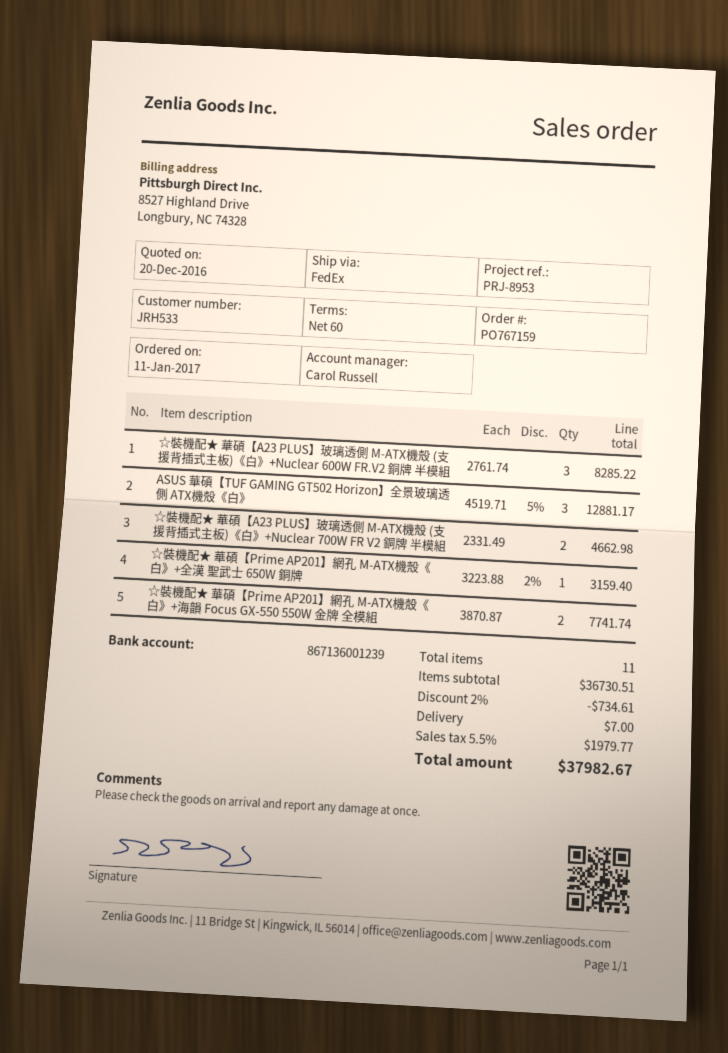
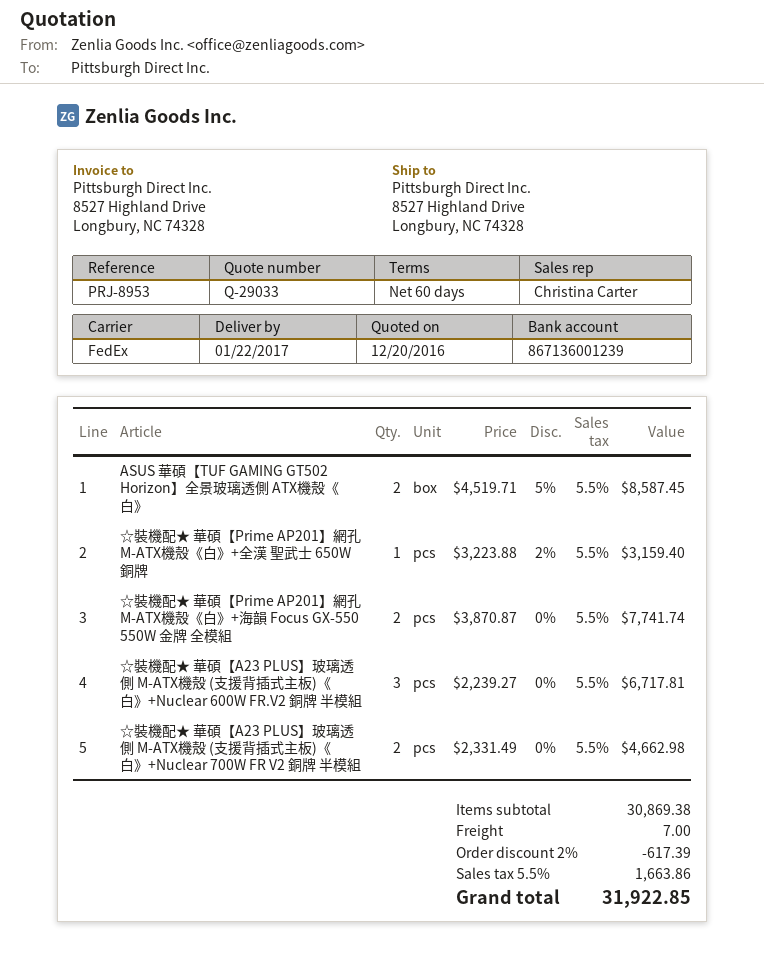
sales rep: Carol Russell -> Christina Carter
☆裝機配★ 華碩【A23 PLUS】玻璃透側 M-ATX機殼 (支援背插式主板)《白》+Nuclear 600W FR.V2 銅牌 半模組: 3 x 2761.74 = 8285.22 -> 3 x 2239.27 = 6717.81
ASUS 華碩【TUF GAMING GT502 Horizon】全景玻璃透側 ATX機殼《白》: 3 x 4519.71 - 5% = 12881.17 -> 2 x 4519.71 - 5% = 8587.45
subtotal: 36730.51 -> 30869.38
discount: 2% = 734.61 -> 2% = 617.39
tax: 5.5% = 1979.77 -> 5.5% = 1663.86
total: 37982.67 -> 31922.85

